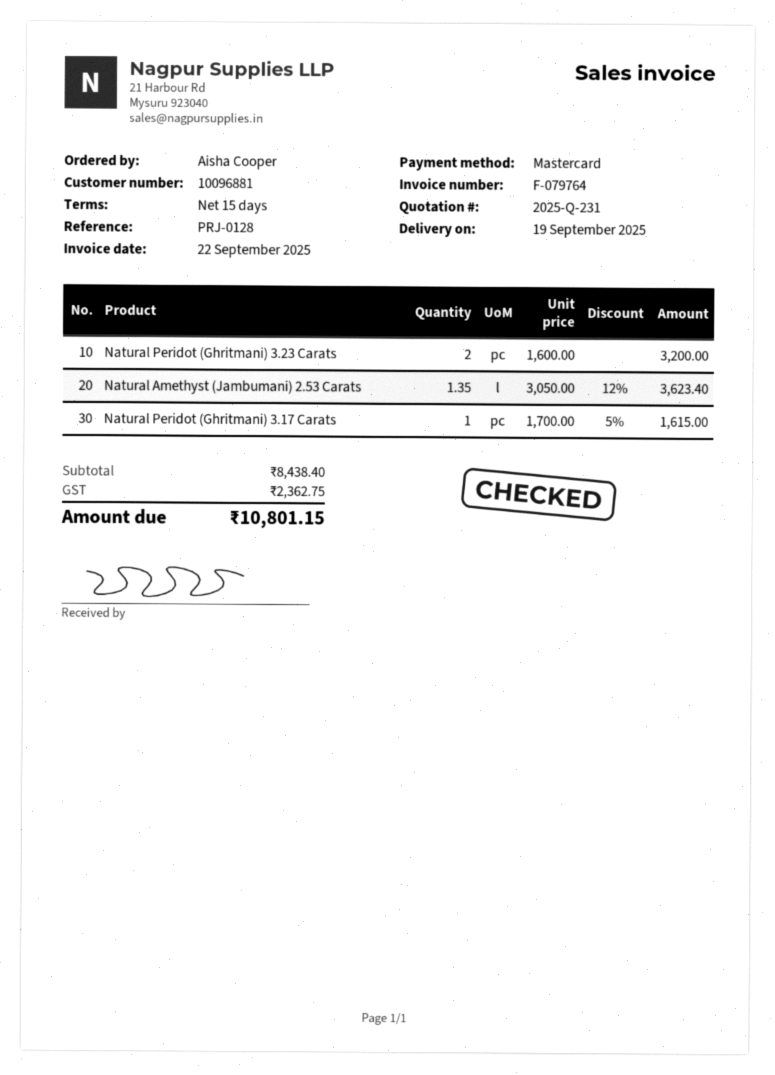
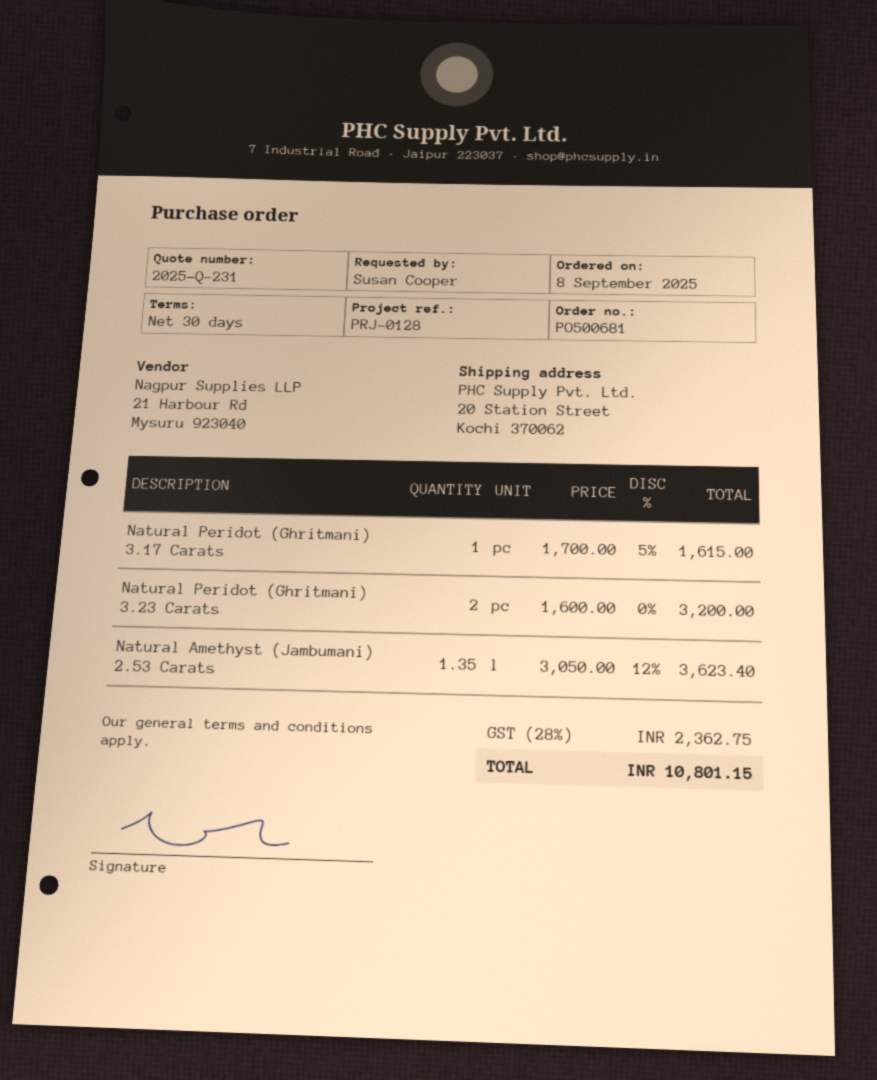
payment terms: 15 days -> 30 days
ordered by: Aisha Cooper -> Susan Cooper

